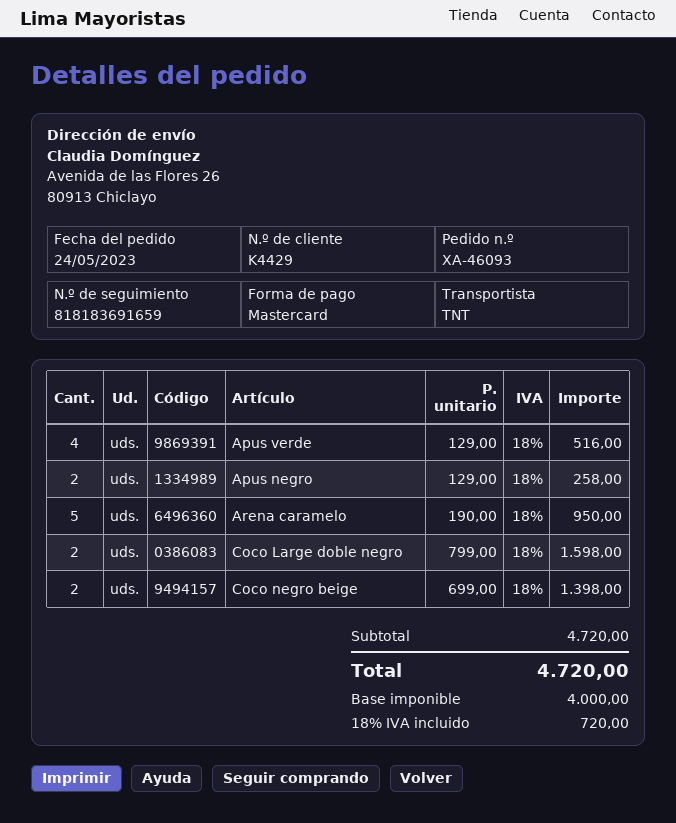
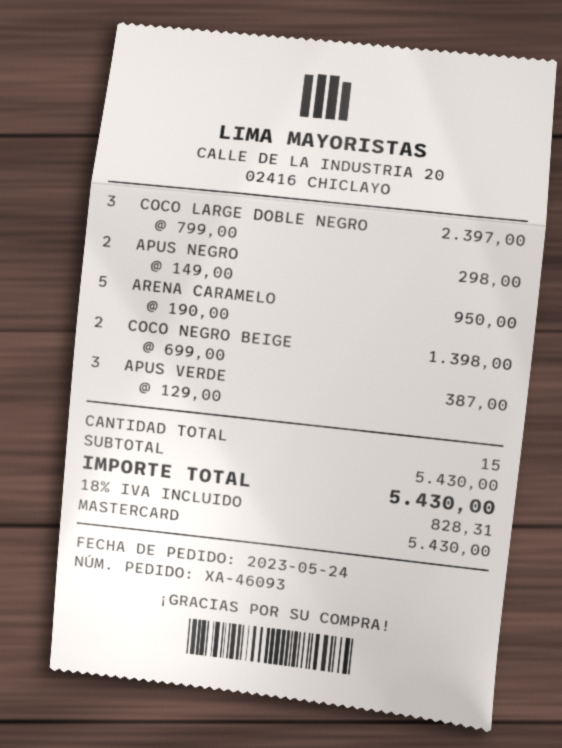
Apus verde: 4 x 129.00 = 516.00 -> 3 x 129.00 = 387.00
Apus negro: 2 x 129.00 = 258.00 -> 2 x 149.00 = 298.00
Coco Large doble negro: 2 x 799.00 = 1598.00 -> 3 x 799.00 = 2397.00
subtotal: 4720.00 -> 5430.00
tax: 18% = 720.00 -> 18% = 828.31
total: 4720.00 -> 5430.00

